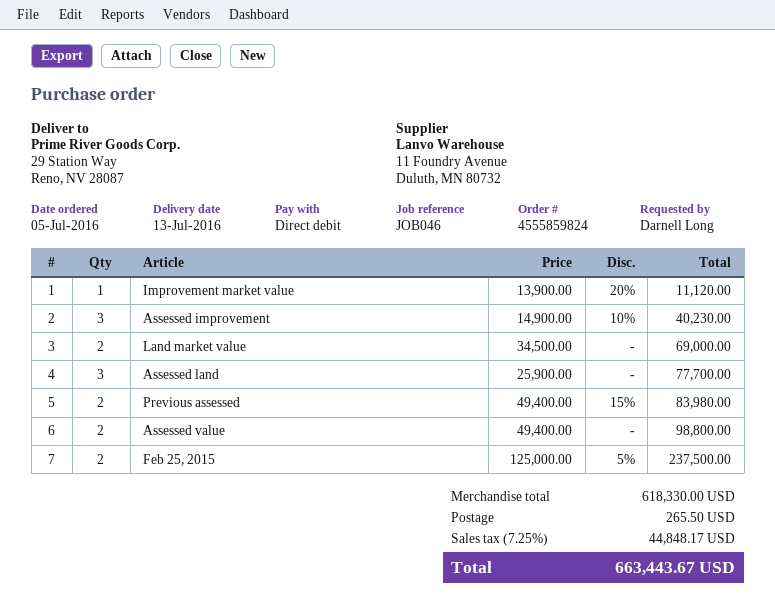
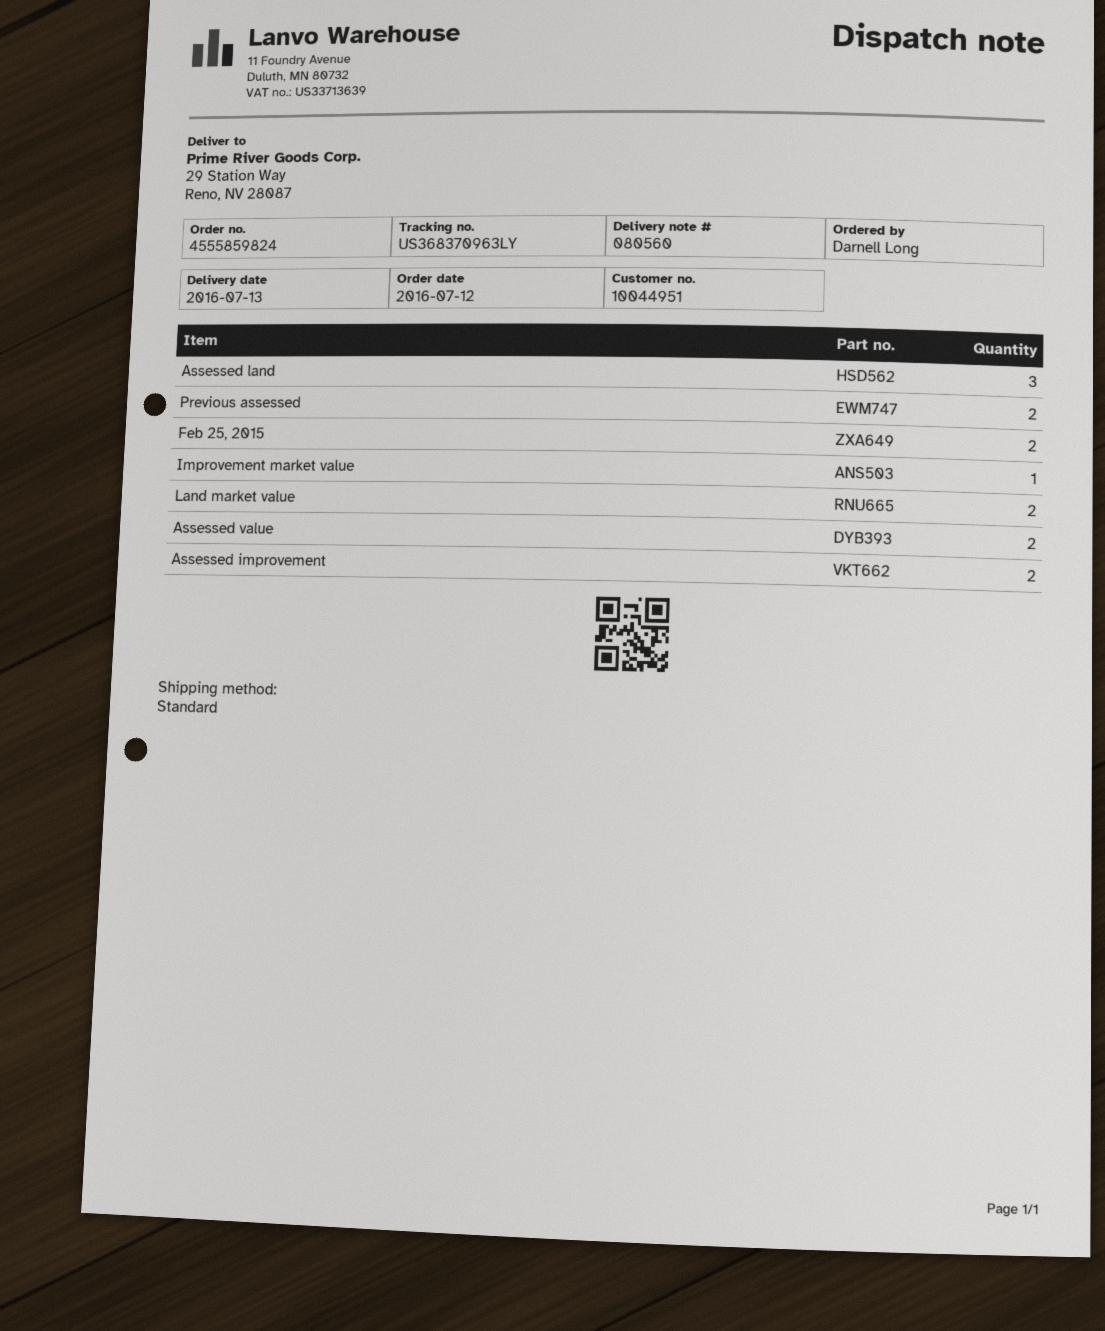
order date: 2016-07-05 -> 2016-07-12
Assessed improvement: 3 -> 2

